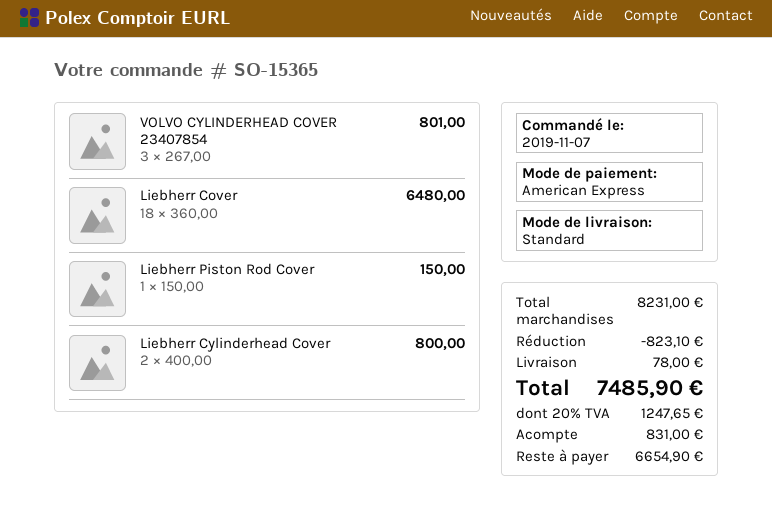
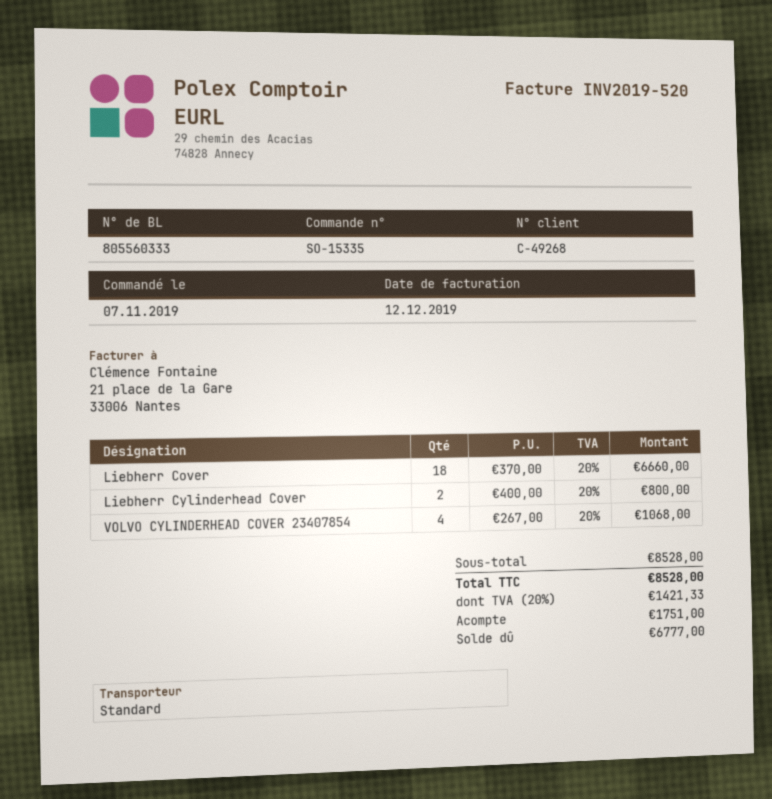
order number: SO-15365 -> SO-15335
VOLVO CYLINDERHEAD COVER 23407854: 3 x 267.00 = 801.00 -> 4 x 267.00 = 1068.00
Liebherr Cover: 18 x 360.00 = 6480.00 -> 18 x 370.00 = 6660.00
Liebherr Piston Rod Cover: 1 x 150.00 = 150.00 -> none
subtotal: 8231.00 -> 8528.00
discount: 823.10 -> none
shipping: 78.00 -> none
tax: 20% = 1247.65 -> 20% = 1421.33
total: 7485.90 -> 8528.00
deposit: 831.00 -> 1751.00
balance: 6654.90 -> 6777.00

